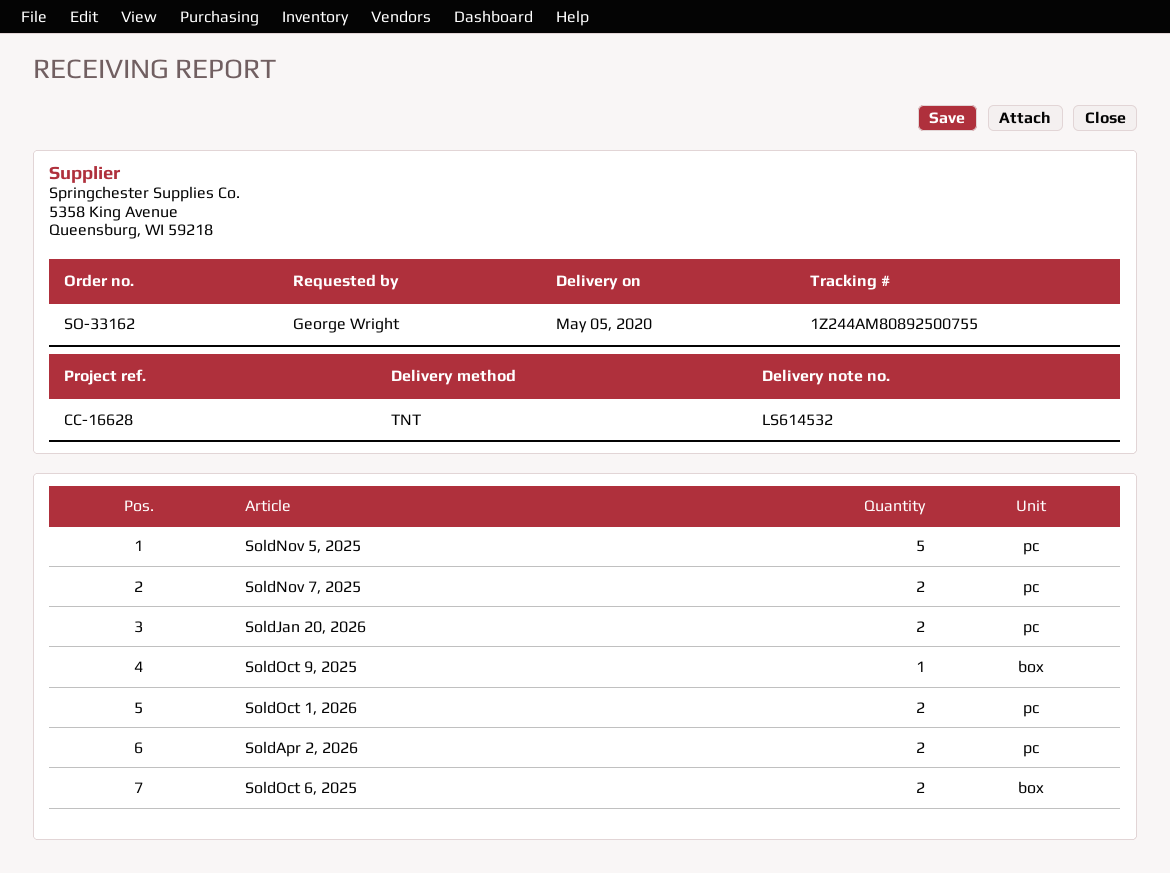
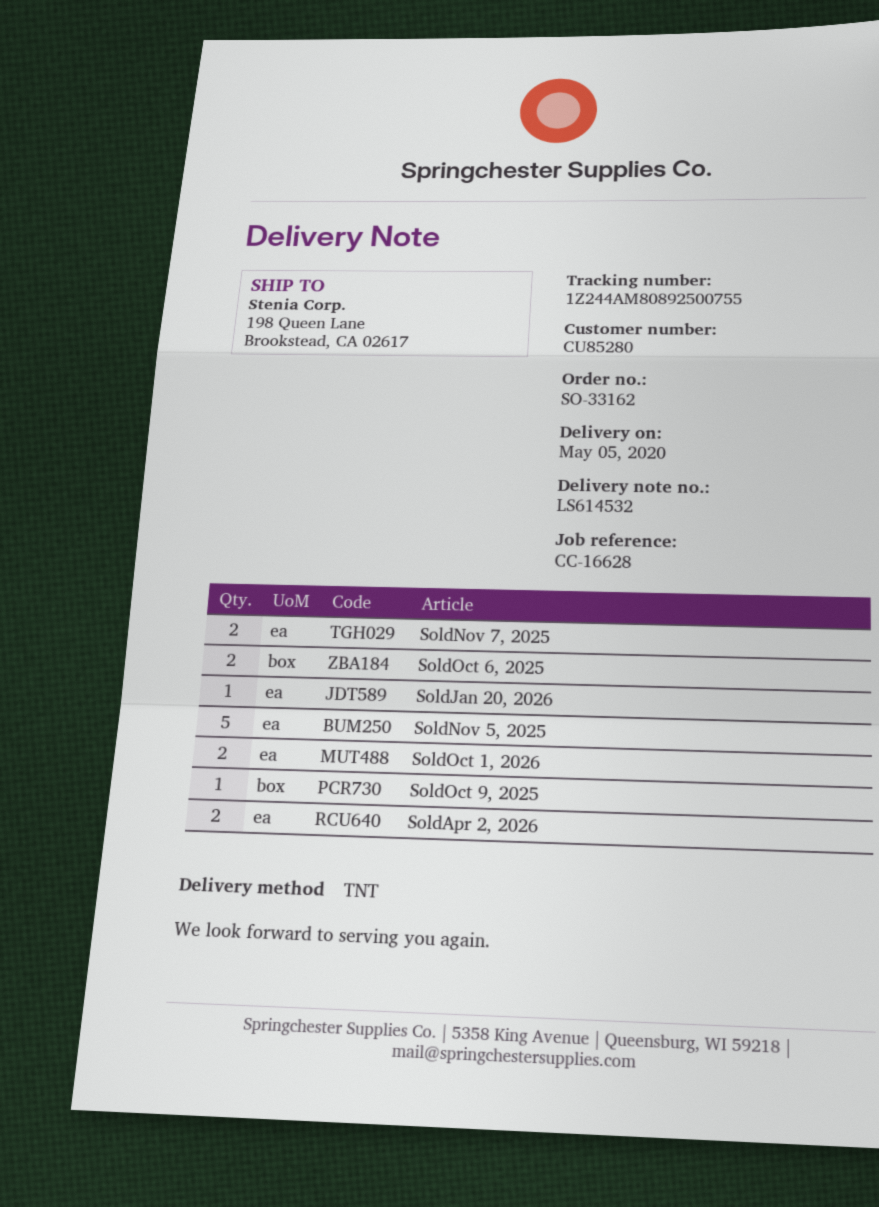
SoldJan 20, 2026: 2 -> 1

